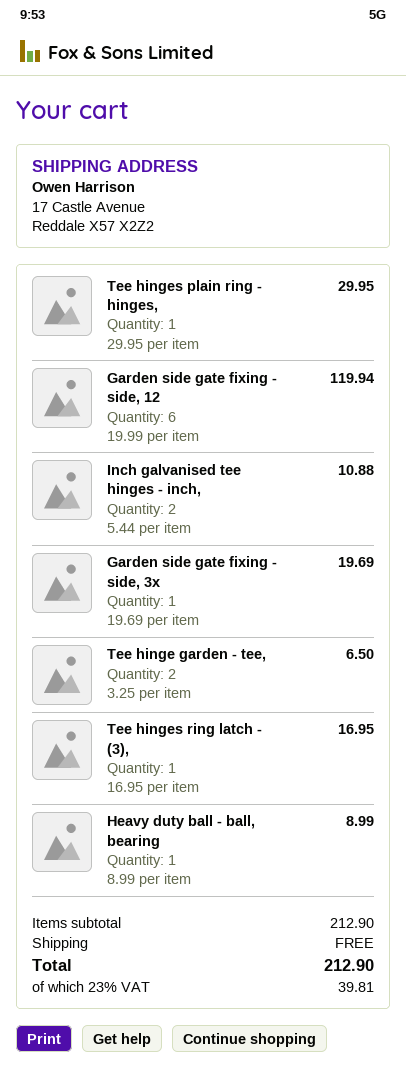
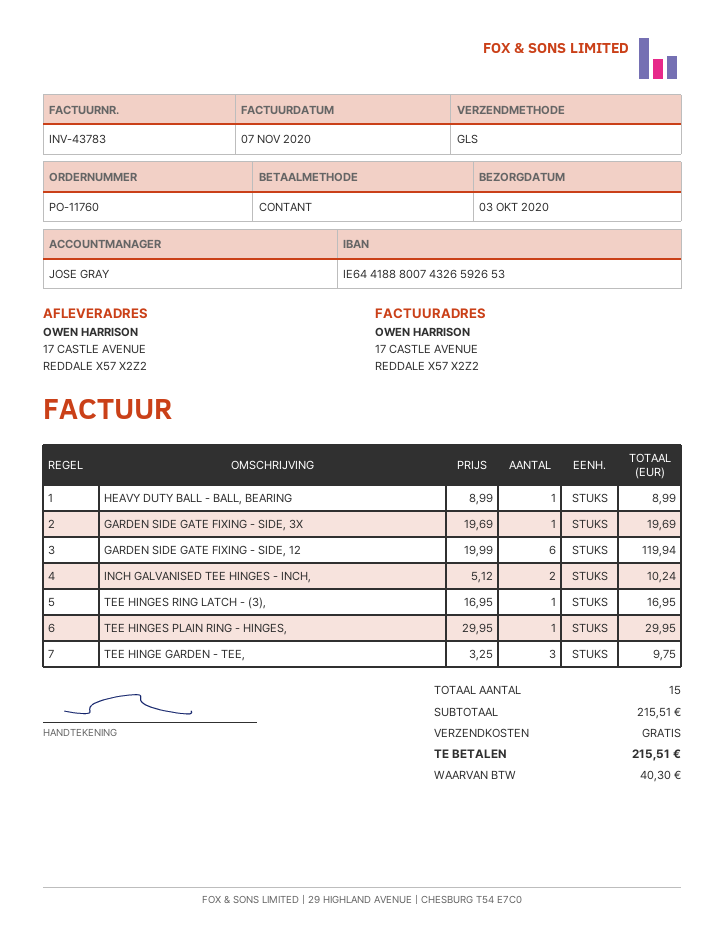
Inch galvanised tee hinges - inch,: 2 x 5.44 = 10.88 -> 2 x 5.12 = 10.24
Tee hinge garden - tee,: 2 x 3.25 = 6.50 -> 3 x 3.25 = 9.75
subtotal: 212.90 -> 215.51
tax: 39.81 -> 40.30
total: 212.90 -> 215.51

